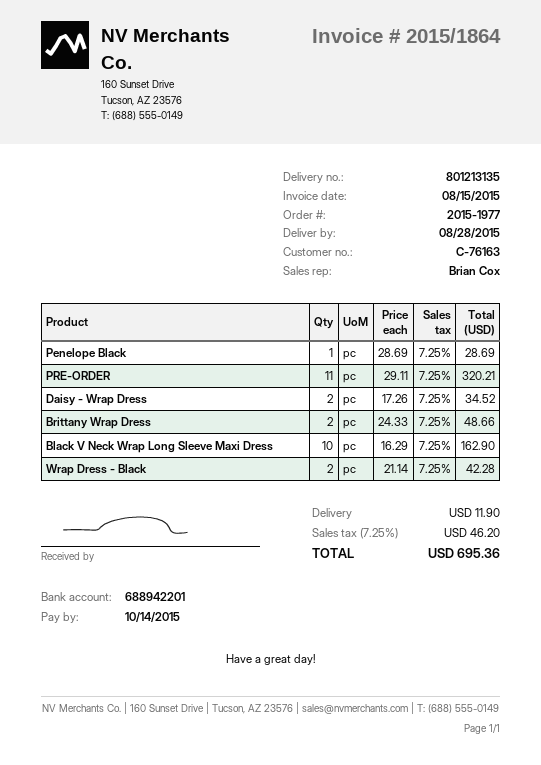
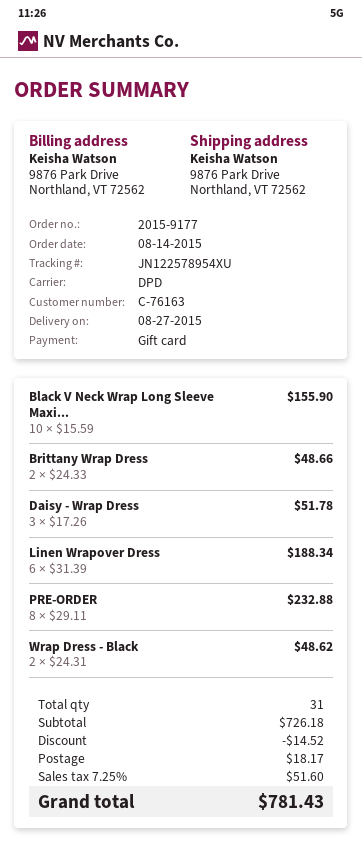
order number: 2015-1977 -> 2015-9177
delivery date: 2015-08-28 -> 2015-08-27
Penelope Black: 1 x 28.69 = 28.69 -> none
PRE-ORDER: 11 x 29.11 = 320.21 -> 8 x 29.11 = 232.88
Daisy - Wrap Dress: 2 x 17.26 = 34.52 -> 3 x 17.26 = 51.78
Black V Neck Wrap Long Sleeve Maxi Dress: 10 x 16.29 = 162.90 -> 10 x 15.59 = 155.90
Wrap Dress - Black: 2 x 21.14 = 42.28 -> 2 x 24.31 = 48.62
Linen Wrapover Dress: none -> 6 x 31.39 = 188.34
discount: none -> 14.52
shipping: 11.90 -> 18.17
tax: 7.25% = 46.20 -> 7.25% = 51.60
total: 695.36 -> 781.43

